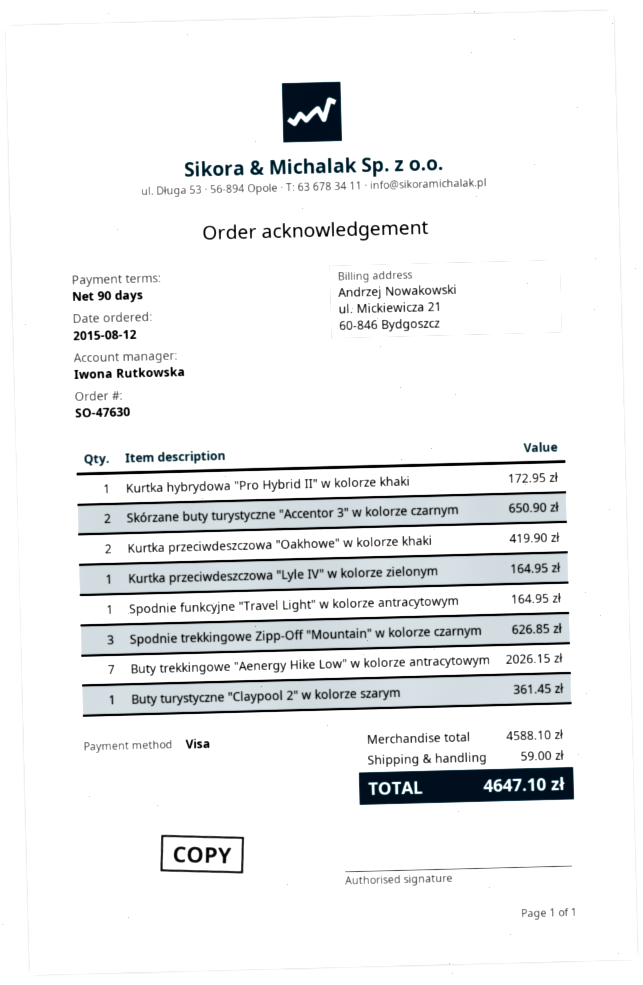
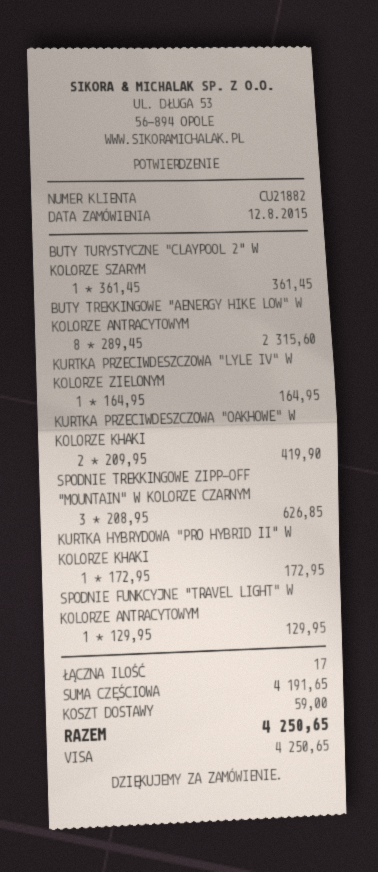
Skórzane buty turystyczne "Accentor 3" w kolorze czarnym: 2 for 650.90 -> none
Spodnie funkcyjne "Travel Light" w kolorze antracytowym: 1 for 164.95 -> 1 for 129.95
Buty trekkingowe "Aenergy Hike Low" w kolorze antracytowym: 7 for 2026.15 -> 8 for 2315.60
subtotal: 4588.10 -> 4191.65
total: 4647.10 -> 4250.65

